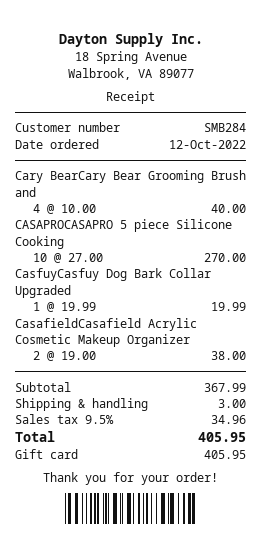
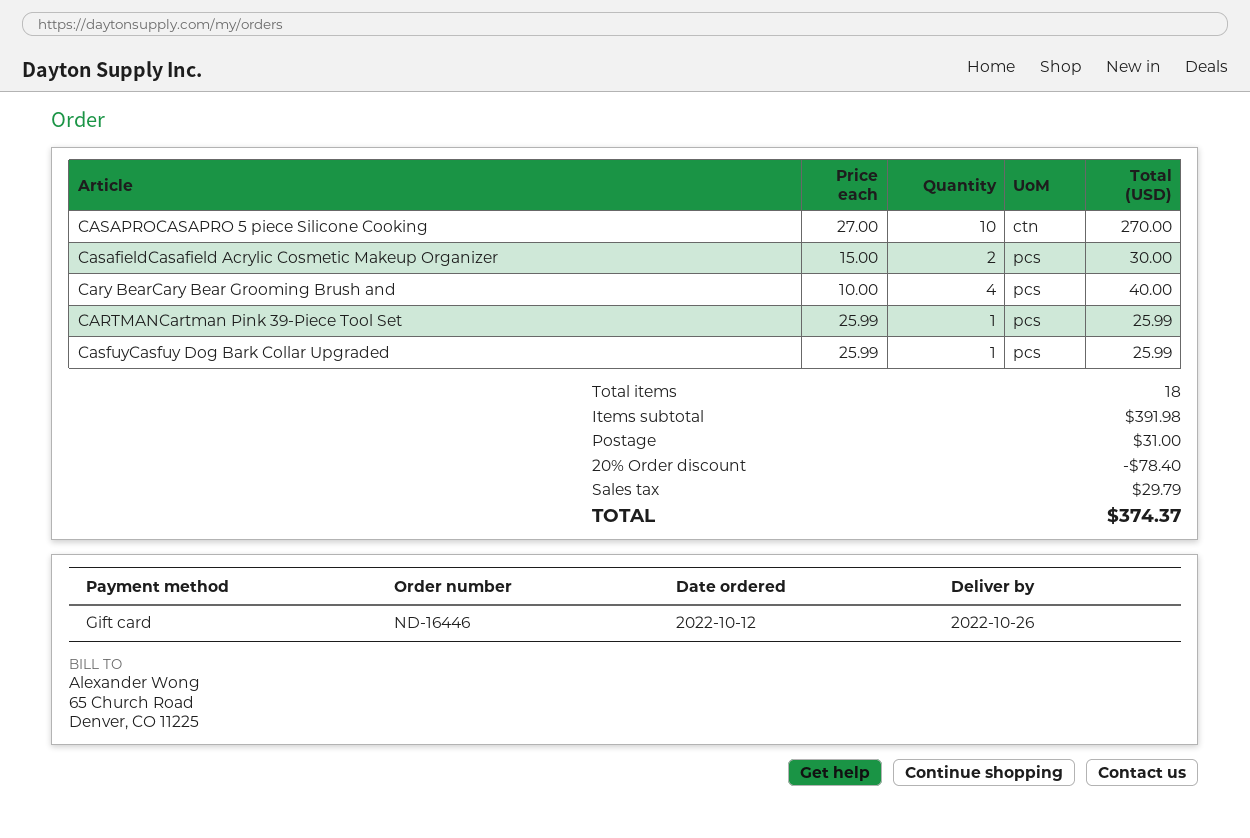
CasfuyCasfuy Dog Bark Collar Upgraded: 1 x 19.99 = 19.99 -> 1 x 25.99 = 25.99
CasafieldCasafield Acrylic Cosmetic Makeup Organizer: 2 x 19.00 = 38.00 -> 2 x 15.00 = 30.00
CARTMANCartman Pink 39-Piece Tool Set: none -> 1 x 25.99 = 25.99
subtotal: 367.99 -> 391.98
discount: none -> 20% = 78.40
shipping: 3.00 -> 31.00
tax: 34.96 -> 29.79
total: 405.95 -> 374.37

